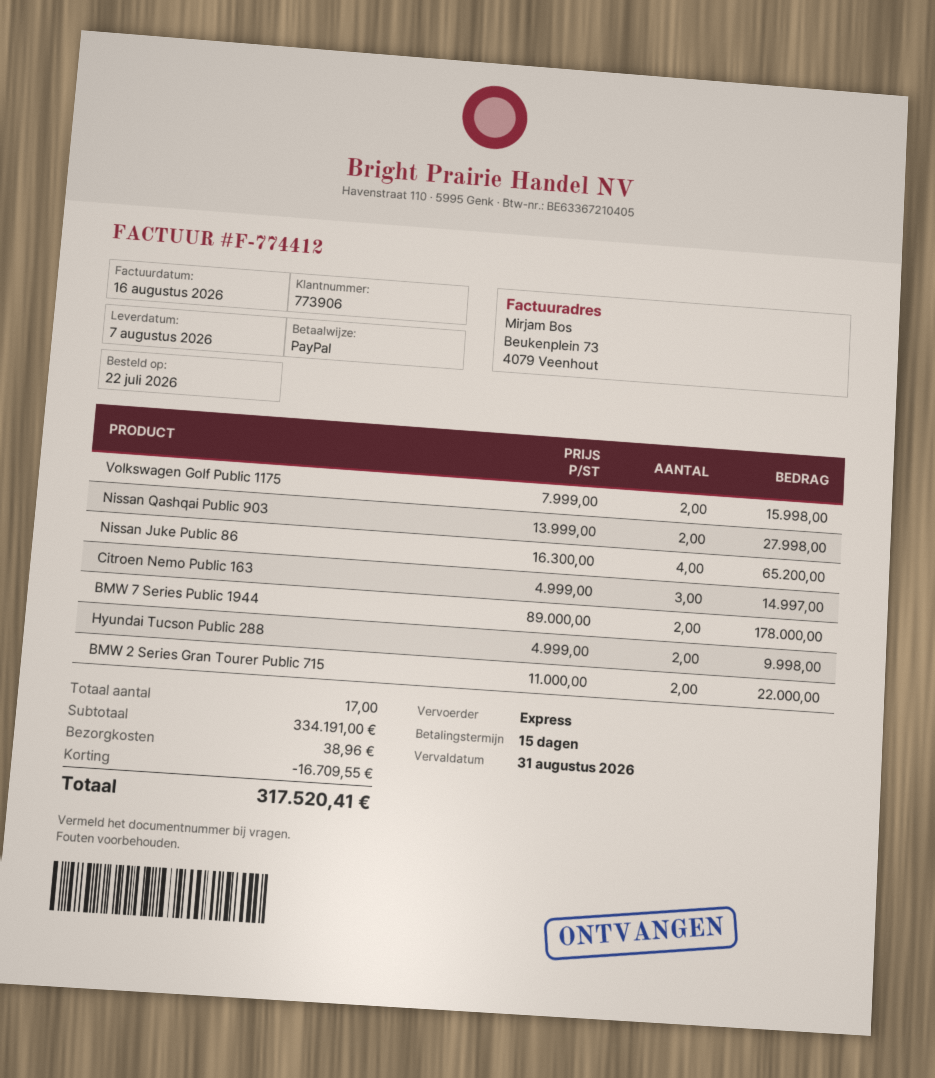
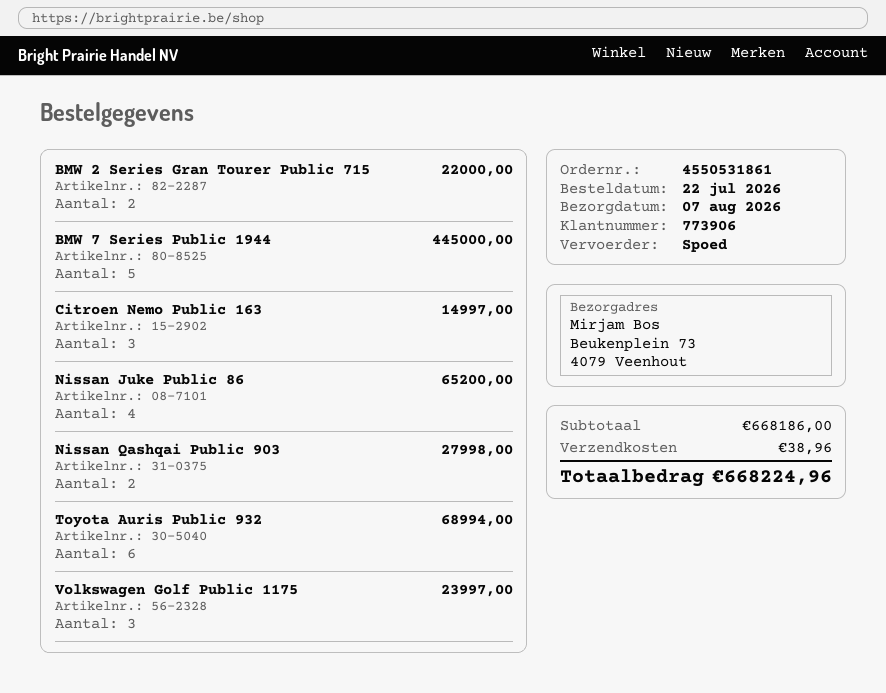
Volkswagen Golf Public 1175: 2 for 15998.00 -> 3 for 23997.00
BMW 7 Series Public 1944: 2 for 178000.00 -> 5 for 445000.00
Hyundai Tucson Public 288: 2 for 9998.00 -> none
Toyota Auris Public 932: none -> 6 for 68994.00
subtotal: 334191.00 -> 668186.00
discount: 16709.55 -> none
total: 317520.41 -> 668224.96

